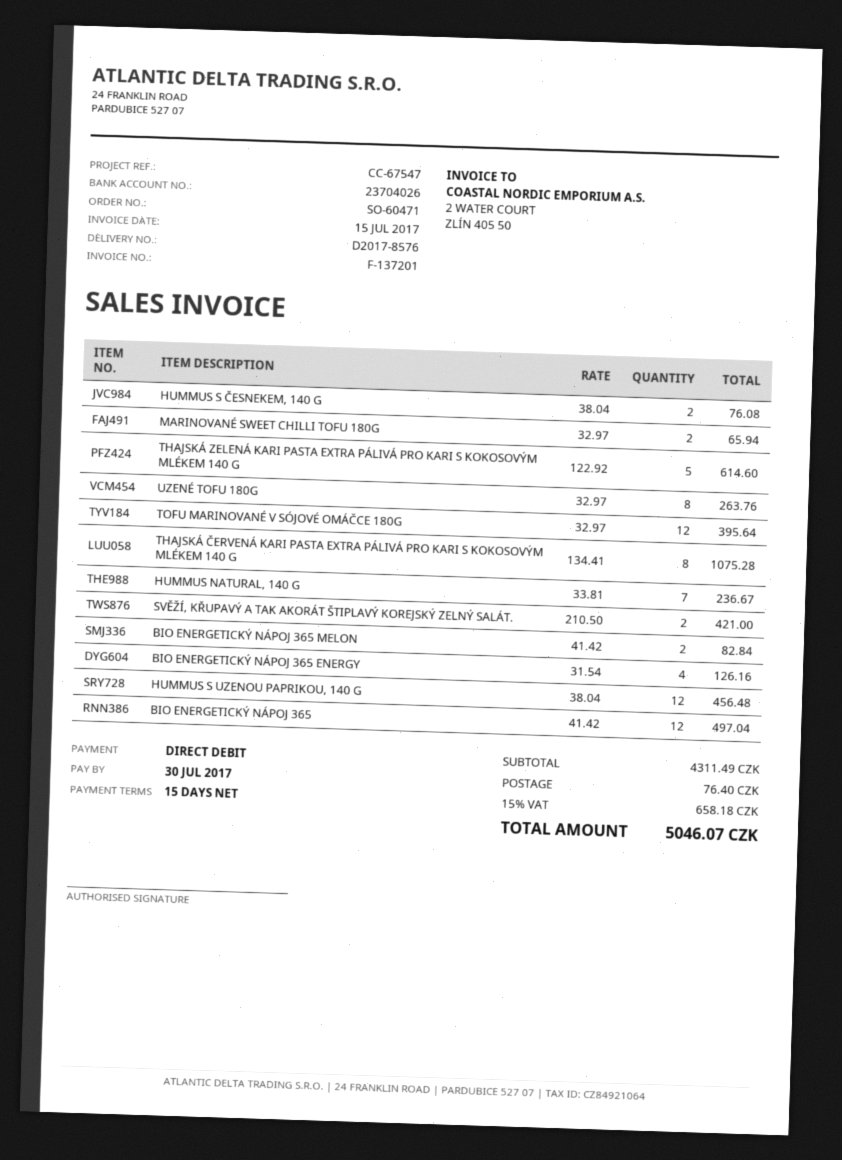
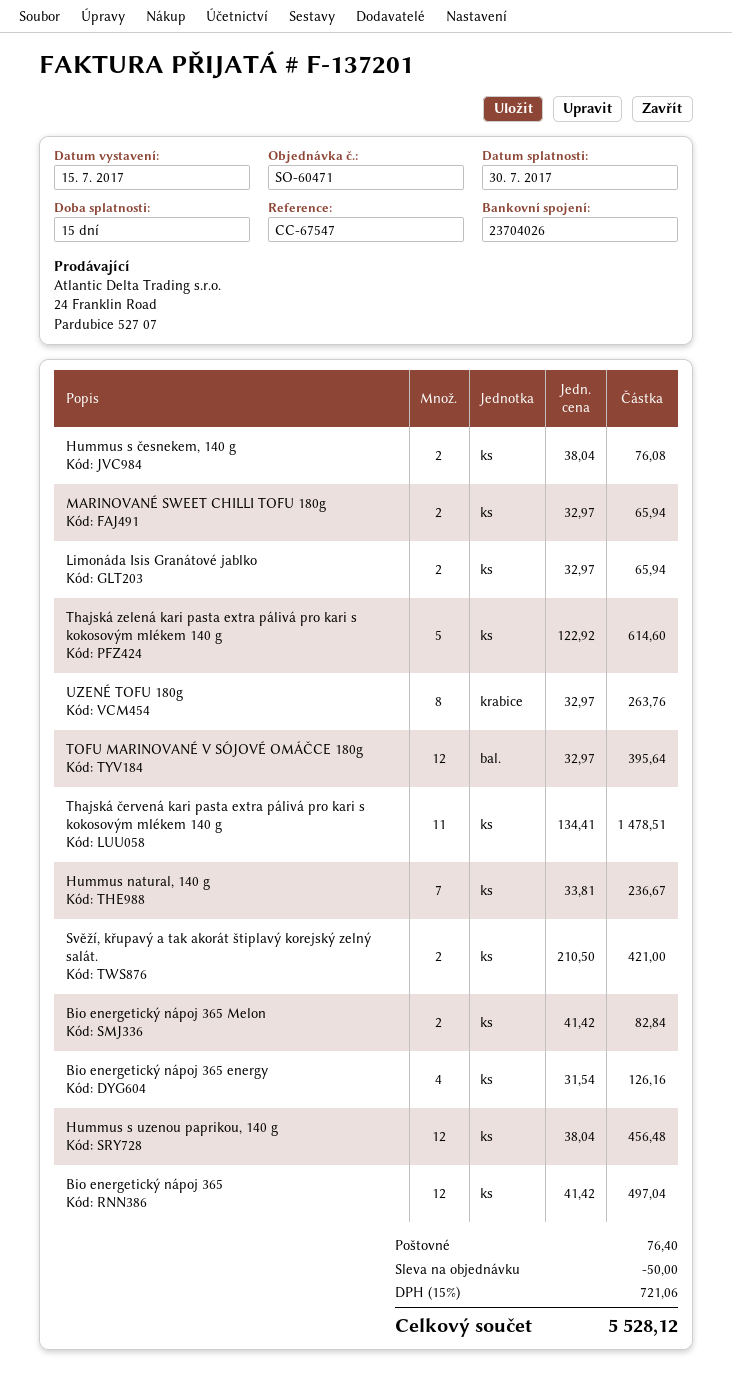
THAJSKÁ ČERVENÁ KARI PASTA EXTRA PÁLIVÁ PRO KARI S KOKOSOVÝM MLÉKEM 140 G: 8 x 134.41 = 1075.28 -> 11 x 134.41 = 1478.51
Limonáda Isis Granátové jablko: none -> 2 x 32.97 = 65.94
discount: none -> 50.00
tax: 15% = 658.18 -> 15% = 721.06
total: 5046.07 -> 5528.12

